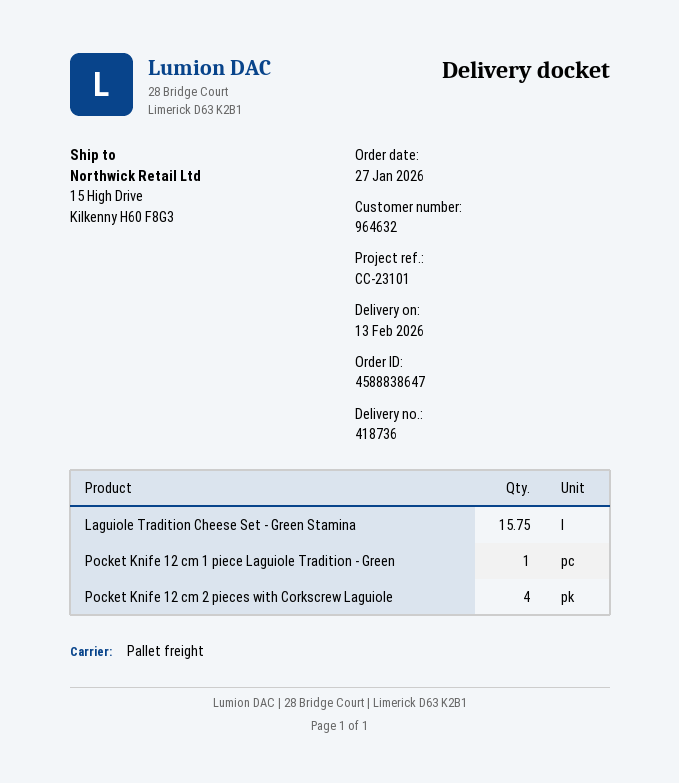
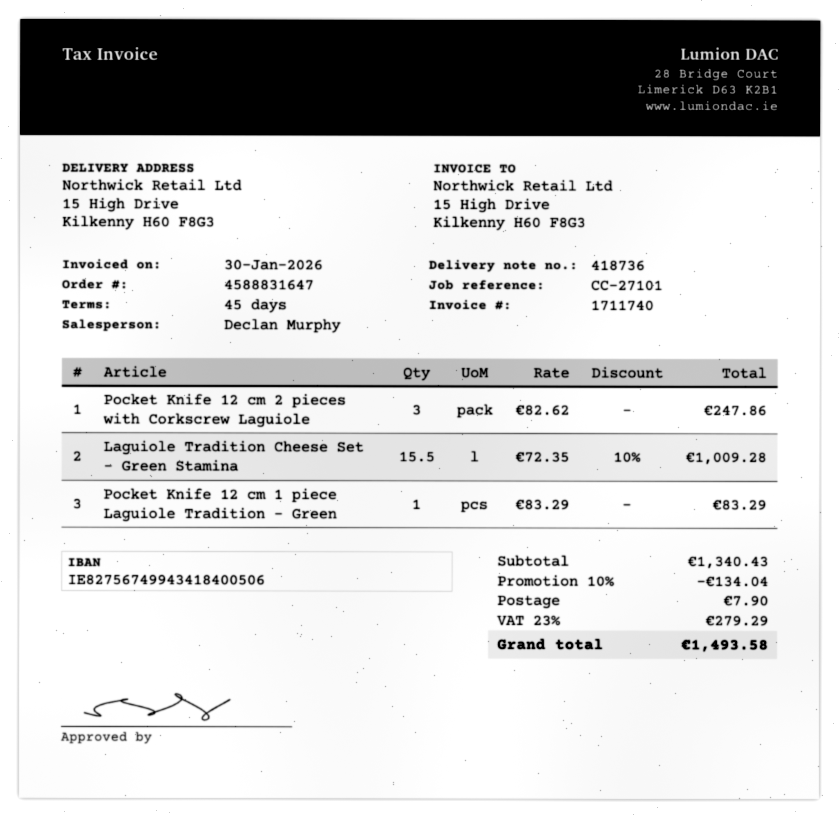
order number: 4588838647 -> 4588831647
reference: CC-23101 -> CC-27101
Laguiole Tradition Cheese Set - Green Stamina: 15.75 -> 15.5
Pocket Knife 12 cm 2 pieces with Corkscrew Laguiole: 4 -> 3

